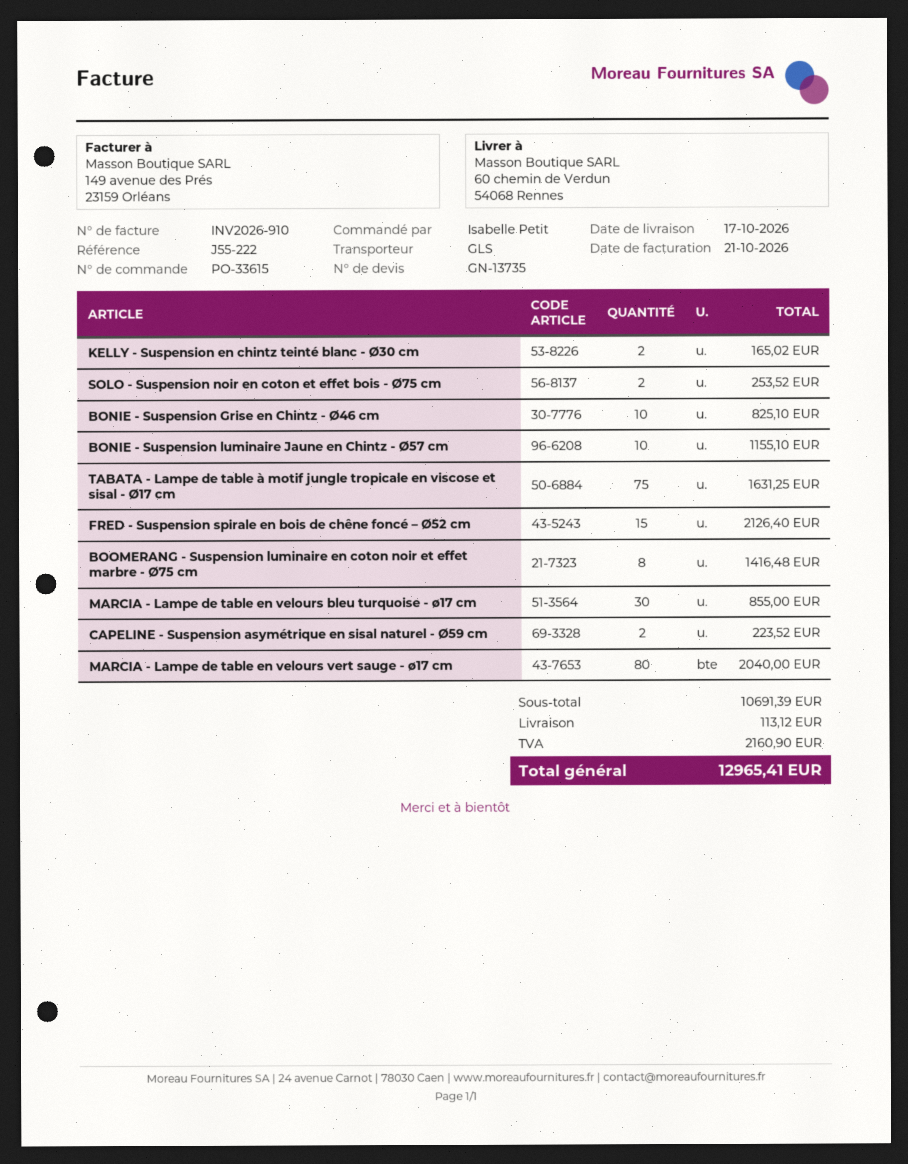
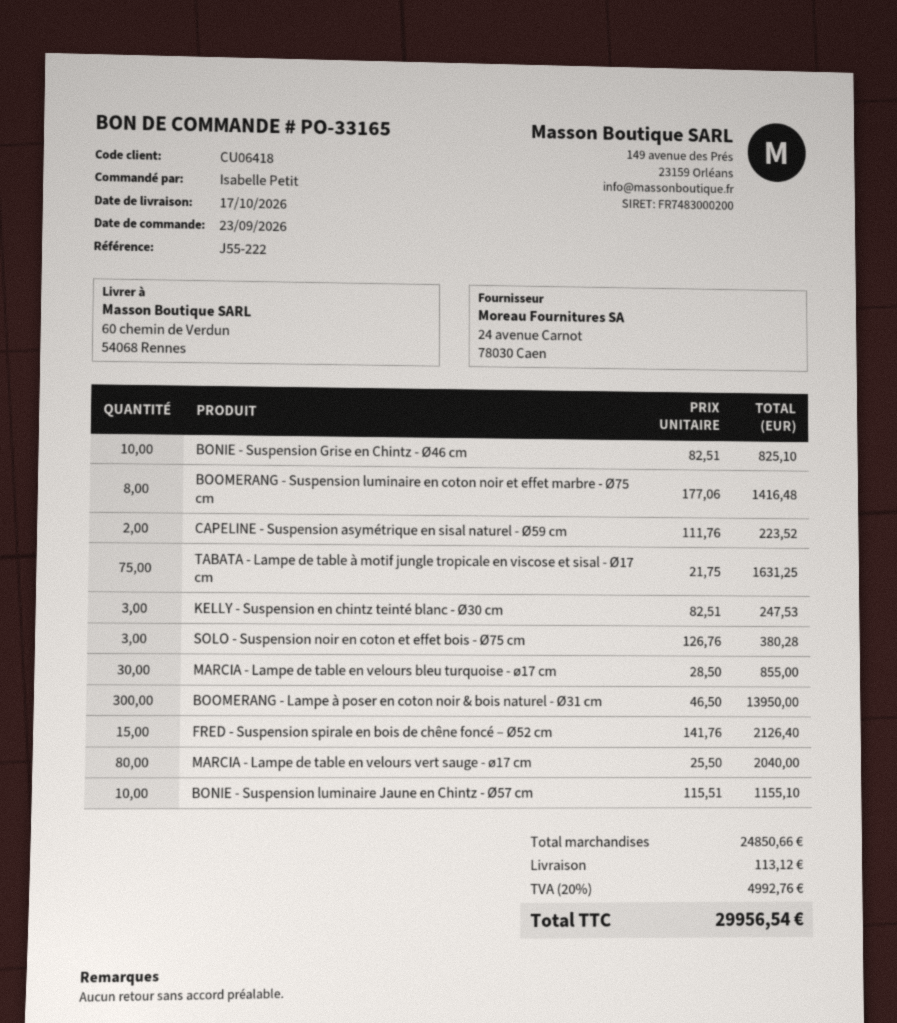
order number: PO-33615 -> PO-33165
KELLY - Suspension en chintz teinté blanc - Ø30 cm: 2 for 165.02 -> 3 for 247.53
SOLO - Suspension noir en coton et effet bois - Ø75 cm: 2 for 253.52 -> 3 for 380.28
BOOMERANG - Lampe à poser en coton noir & bois naturel - Ø31 cm: none -> 300 for 13950.00
subtotal: 10691.39 -> 24850.66
tax: 2160.90 -> 4992.76
total: 12965.41 -> 29956.54

